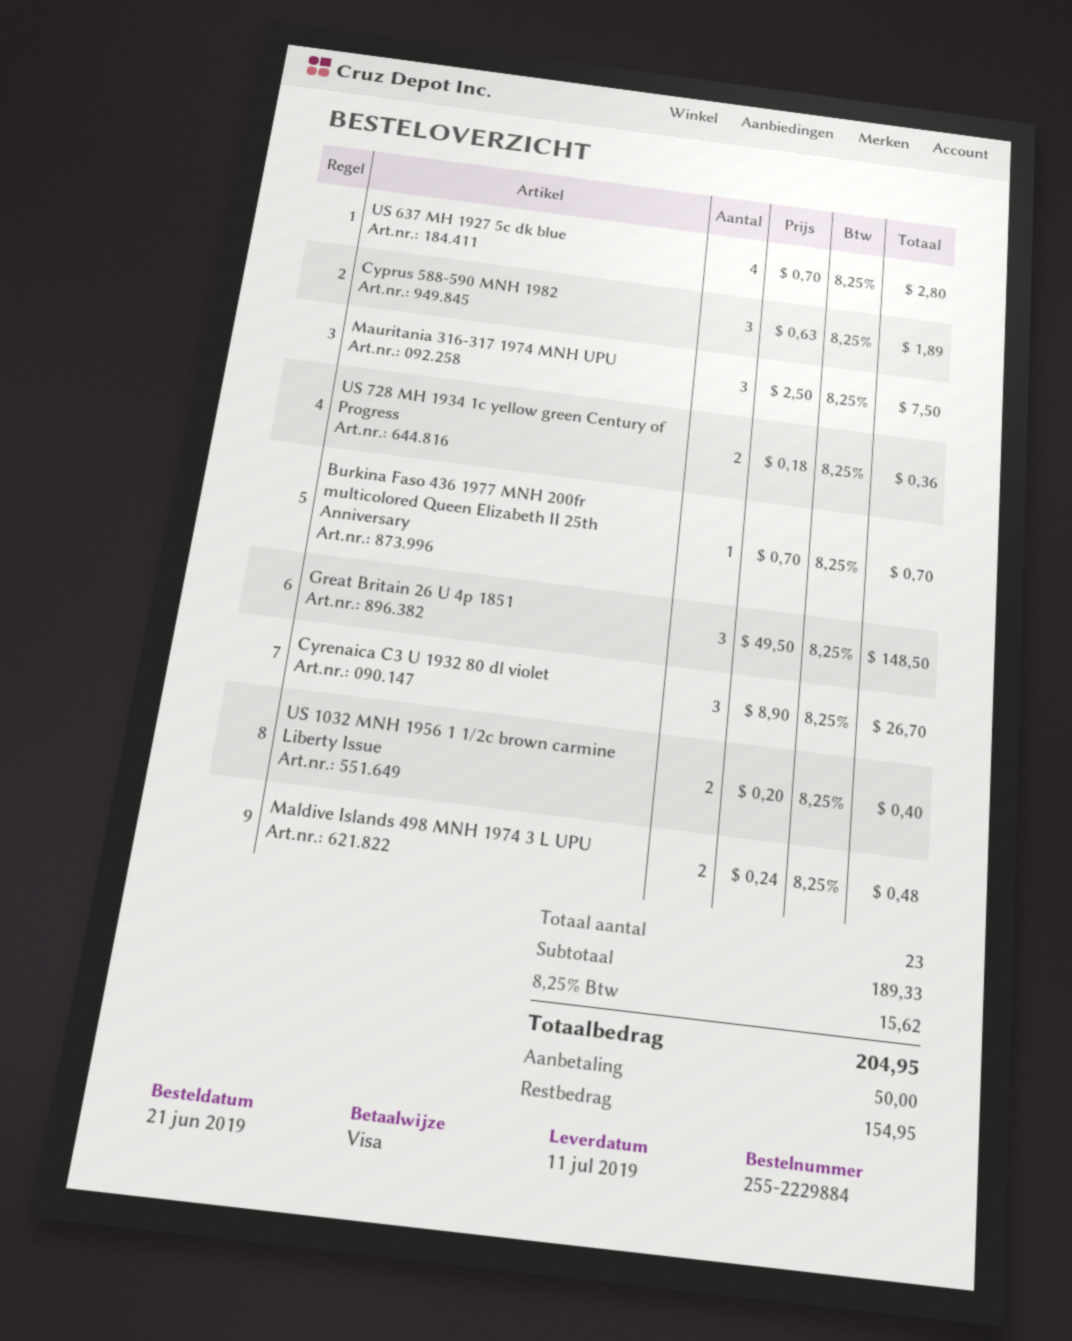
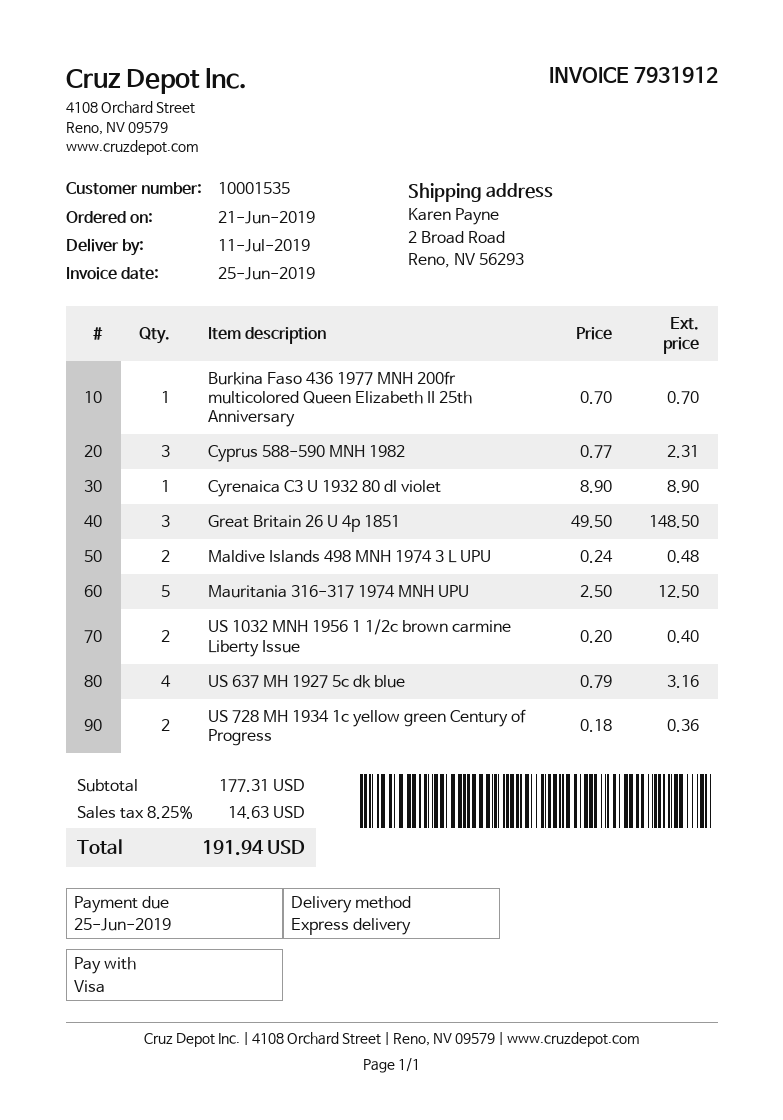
US 637 MH 1927 5c dk blue: 4 x 0.70 = 2.80 -> 4 x 0.79 = 3.16
Cyprus 588-590 MNH 1982: 3 x 0.63 = 1.89 -> 3 x 0.77 = 2.31
Mauritania 316-317 1974 MNH UPU: 3 x 2.50 = 7.50 -> 5 x 2.50 = 12.50
Cyrenaica C3 U 1932 80 dl violet: 3 x 8.90 = 26.70 -> 1 x 8.90 = 8.90
subtotal: 189.33 -> 177.31
tax: 8.25% = 15.62 -> 8.25% = 14.63
total: 204.95 -> 191.94

